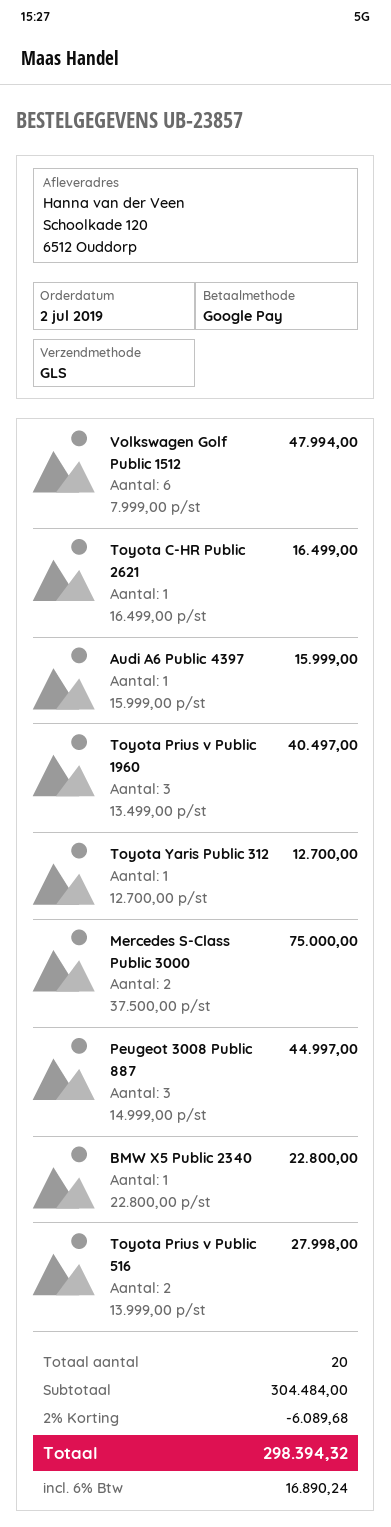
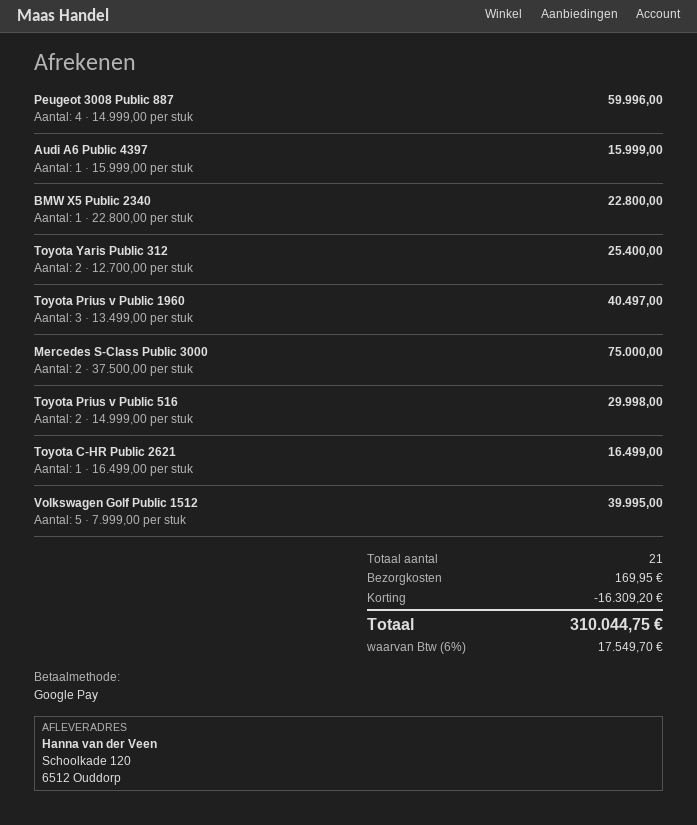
Volkswagen Golf Public 1512: 6 x 7999.00 = 47994.00 -> 5 x 7999.00 = 39995.00
Toyota Yaris Public 312: 1 x 12700.00 = 12700.00 -> 2 x 12700.00 = 25400.00
Peugeot 3008 Public 887: 3 x 14999.00 = 44997.00 -> 4 x 14999.00 = 59996.00
Toyota Prius v Public 516: 2 x 13999.00 = 27998.00 -> 2 x 14999.00 = 29998.00
total quantity: 20 -> 21
discount: 6089.68 -> 16309.20
shipping: none -> 169.95
tax: 6% = 16890.24 -> 6% = 17549.70
total: 298394.32 -> 310044.75

